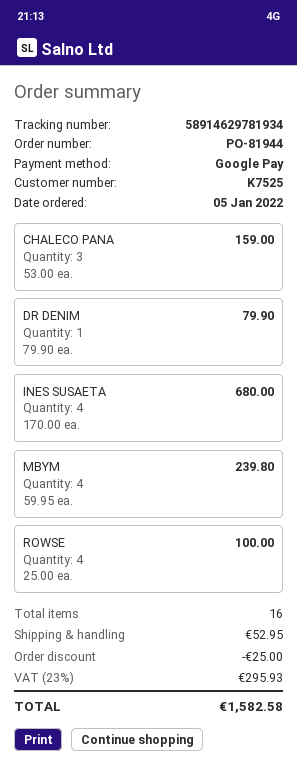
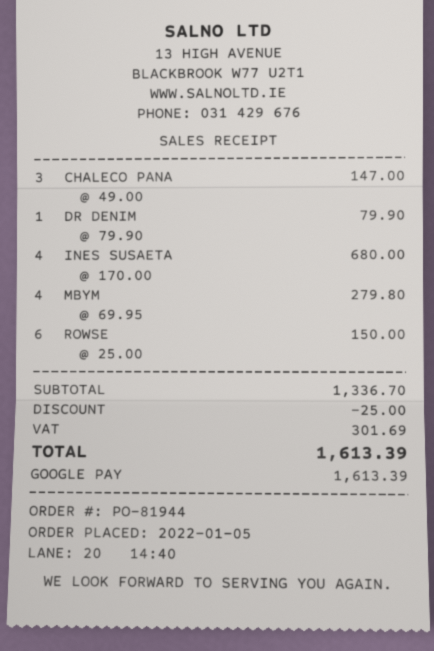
CHALECO PANA: 3 x 53.00 = 159.00 -> 3 x 49.00 = 147.00
MBYM: 4 x 59.95 = 239.80 -> 4 x 69.95 = 279.80
ROWSE: 4 x 25.00 = 100.00 -> 6 x 25.00 = 150.00
shipping: 52.95 -> none
tax: 295.93 -> 301.69
total: 1582.58 -> 1613.39

